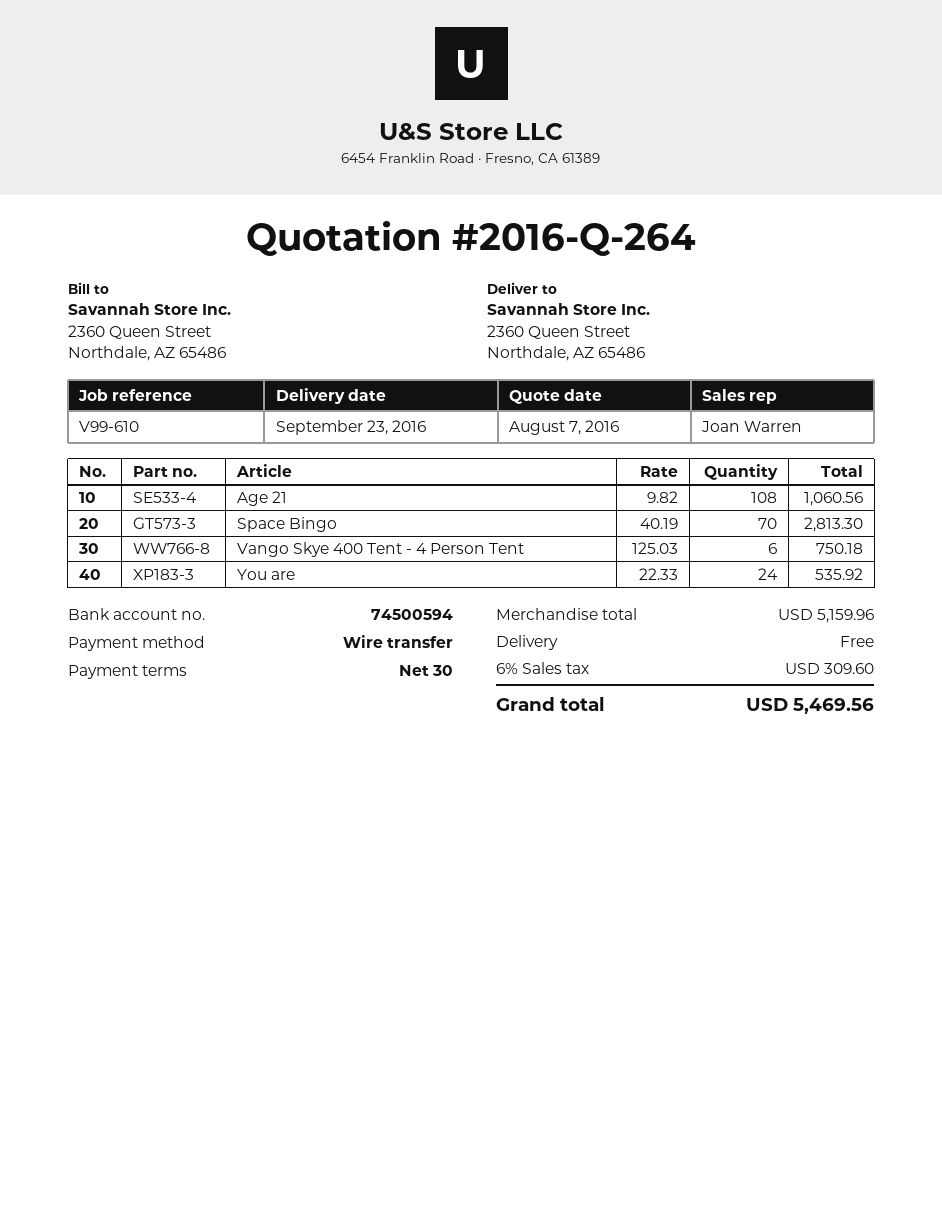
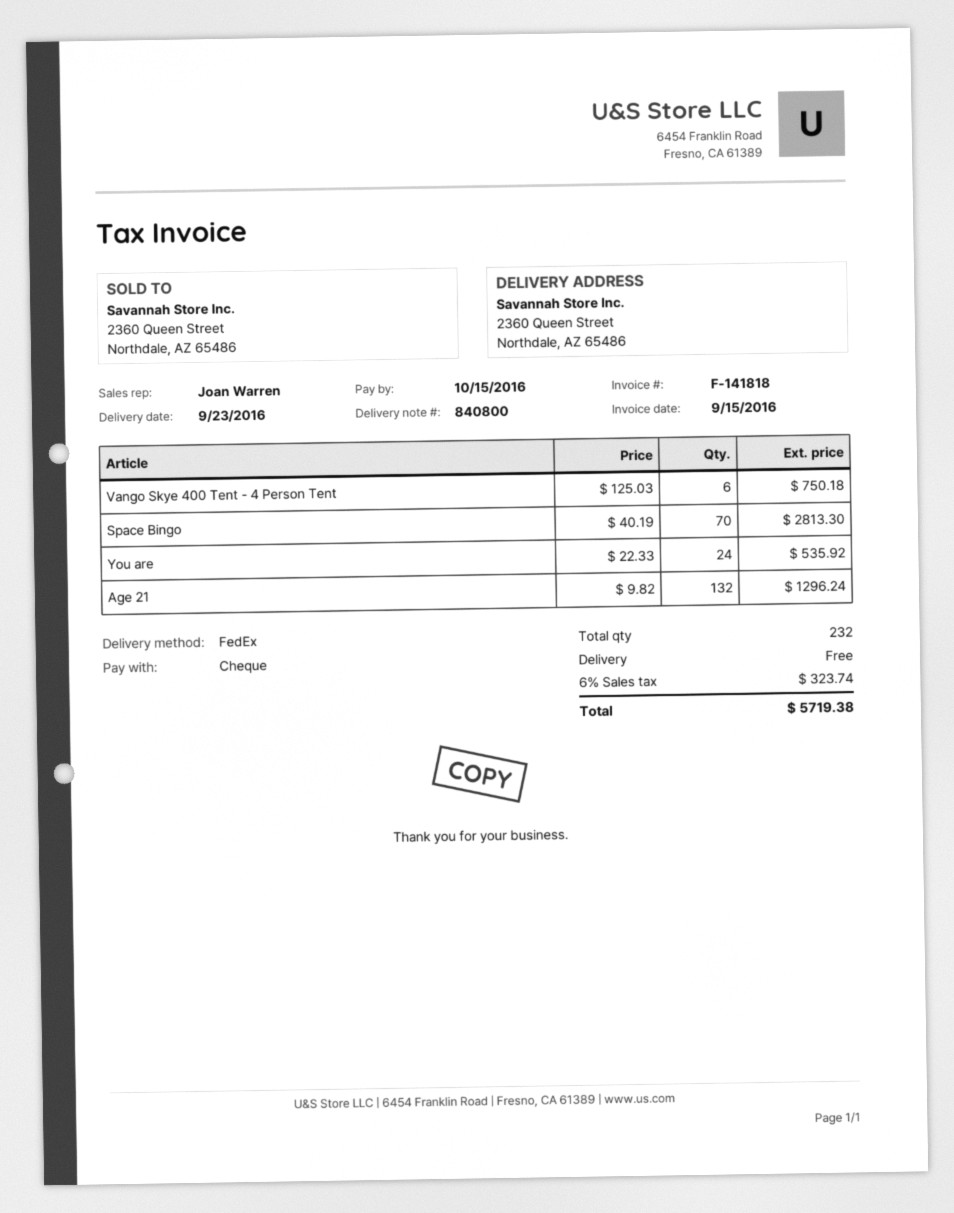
payment method: bank transfer -> cheque
Age 21: 108 x 9.82 = 1060.56 -> 132 x 9.82 = 1296.24
tax: 6% = 309.60 -> 6% = 323.74
total: 5469.56 -> 5719.38

